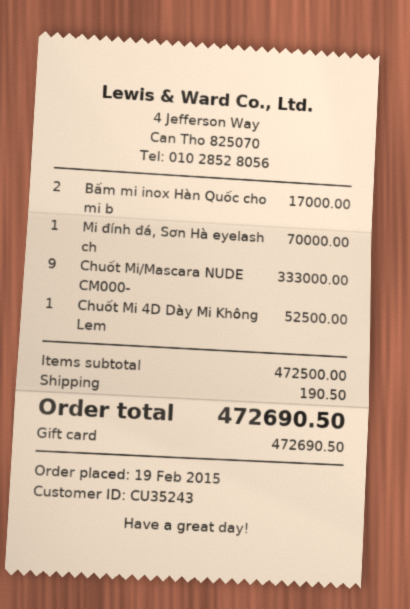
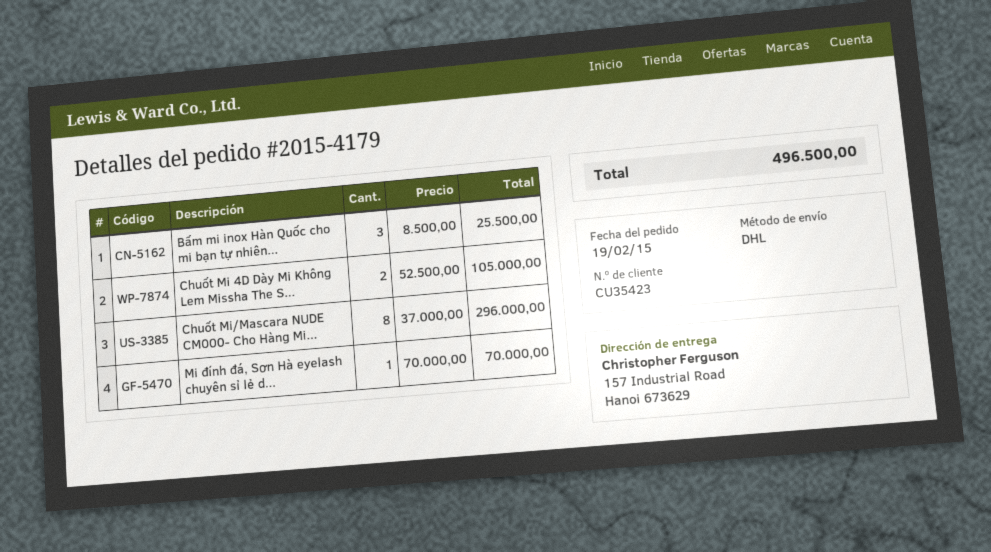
customer number: CU35243 -> CU35423
Bấm mi inox Hàn Quốc cho mi b: 2 for 17000.00 -> 3 for 25500.00
Chuốt Mi/Mascara NUDE CM000-: 9 for 333000.00 -> 8 for 296000.00
Chuốt Mi 4D Dày Mi Không Lem: 1 for 52500.00 -> 2 for 105000.00
shipping: 190.50 -> none
total: 472690.50 -> 496500.00

